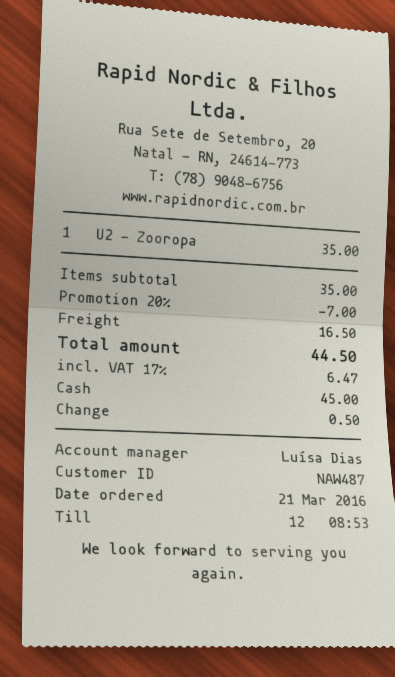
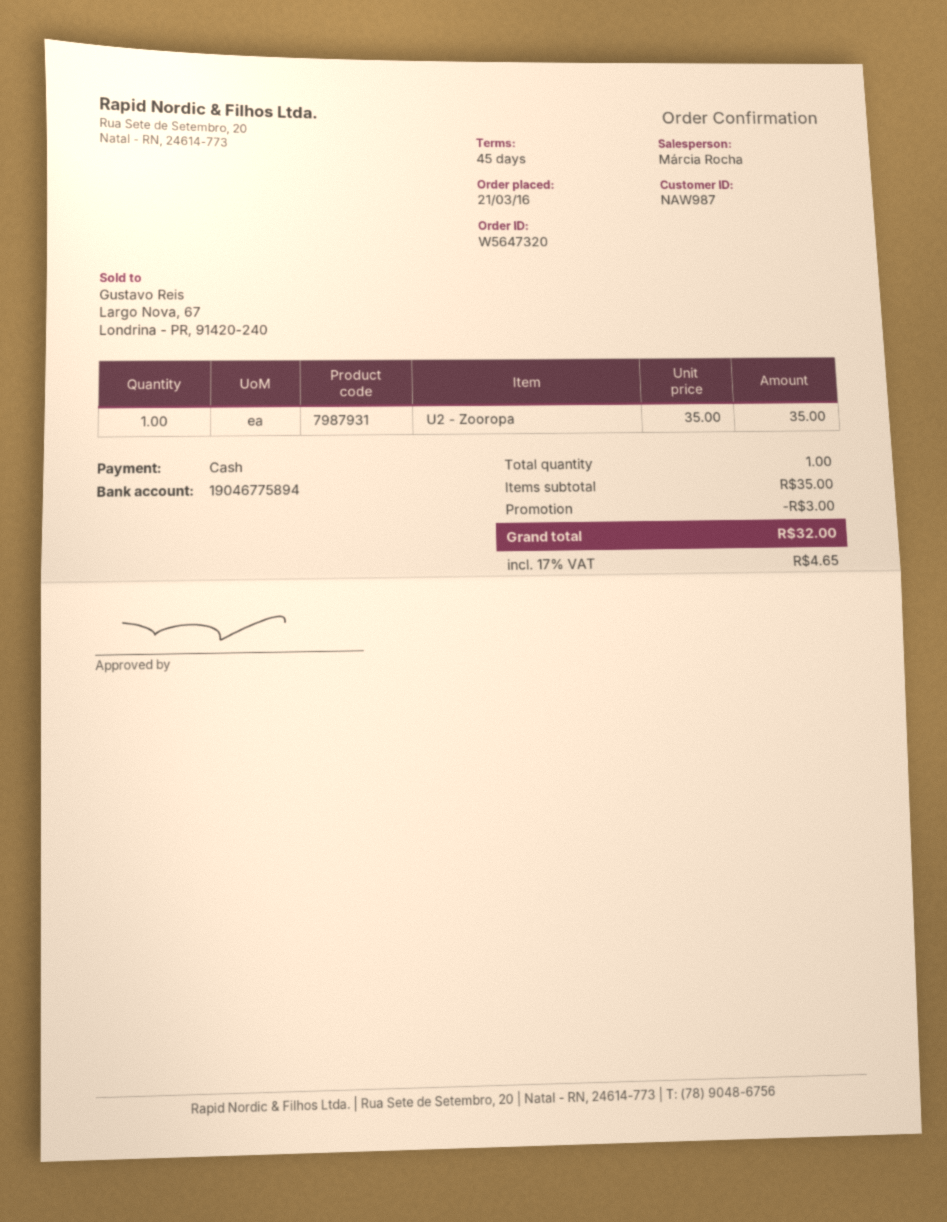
customer number: NAW487 -> NAW987
sales rep: Luísa Dias -> Márcia Rocha
discount: 7.00 -> 3.00
shipping: 16.50 -> none
tax: 17% = 6.47 -> 17% = 4.65
total: 44.50 -> 32.00

